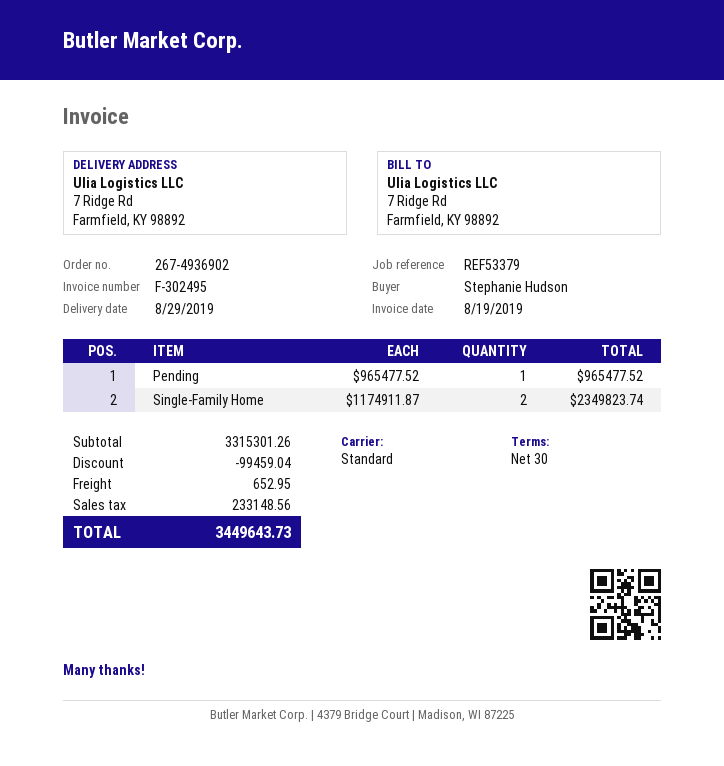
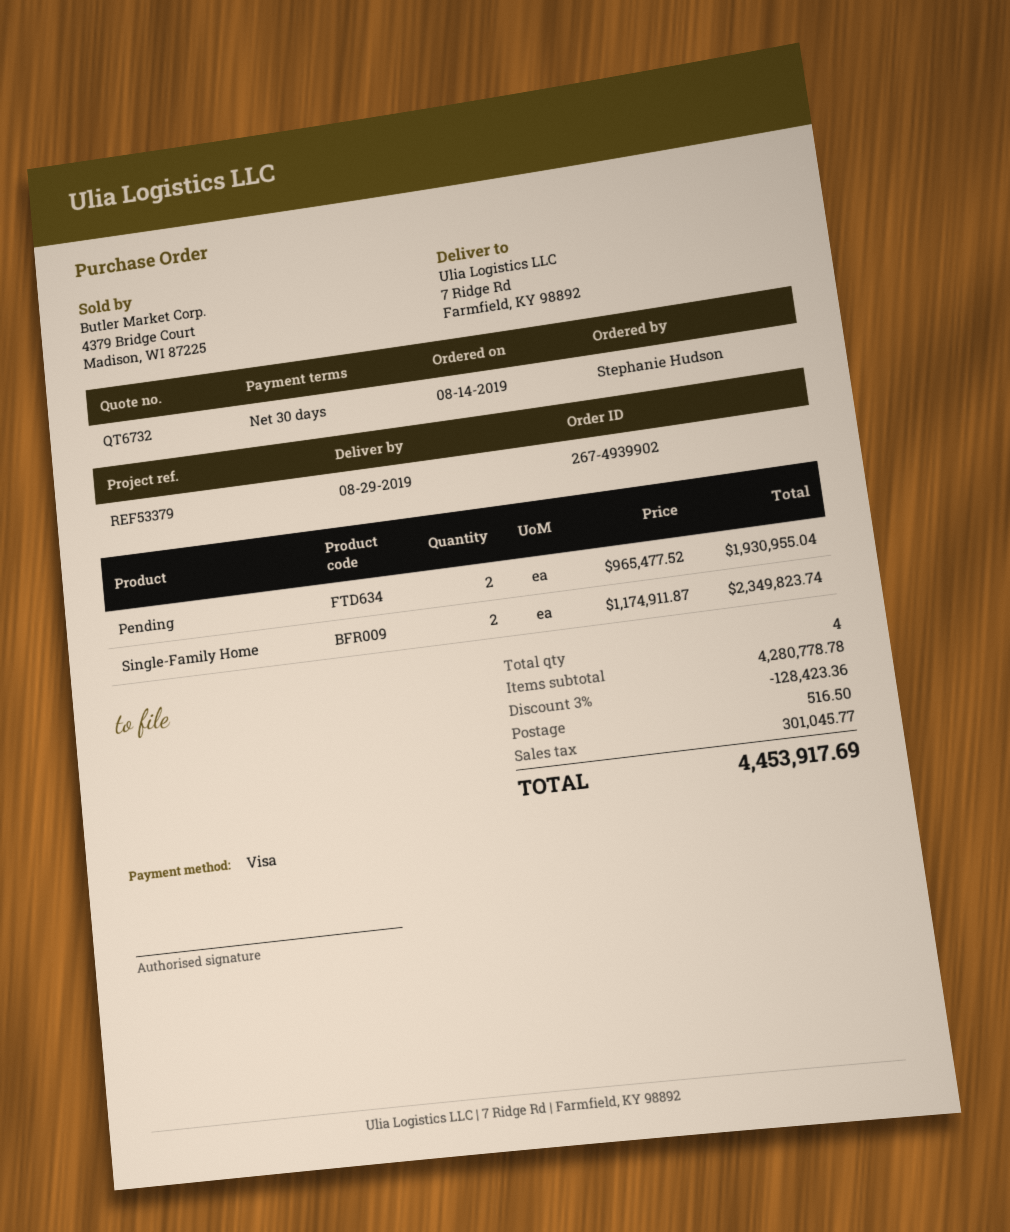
order number: 267-4936902 -> 267-4939902
Pending: 1 x 965477.52 = 965477.52 -> 2 x 965477.52 = 1930955.04
subtotal: 3315301.26 -> 4280778.78
discount: 99459.04 -> 128423.36
shipping: 652.95 -> 516.50
tax: 233148.56 -> 301045.77
total: 3449643.73 -> 4453917.69

